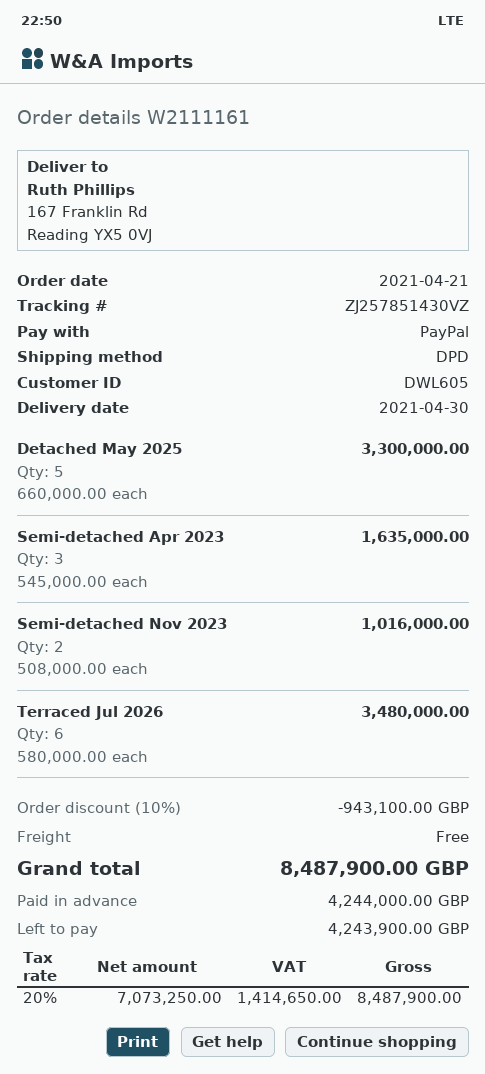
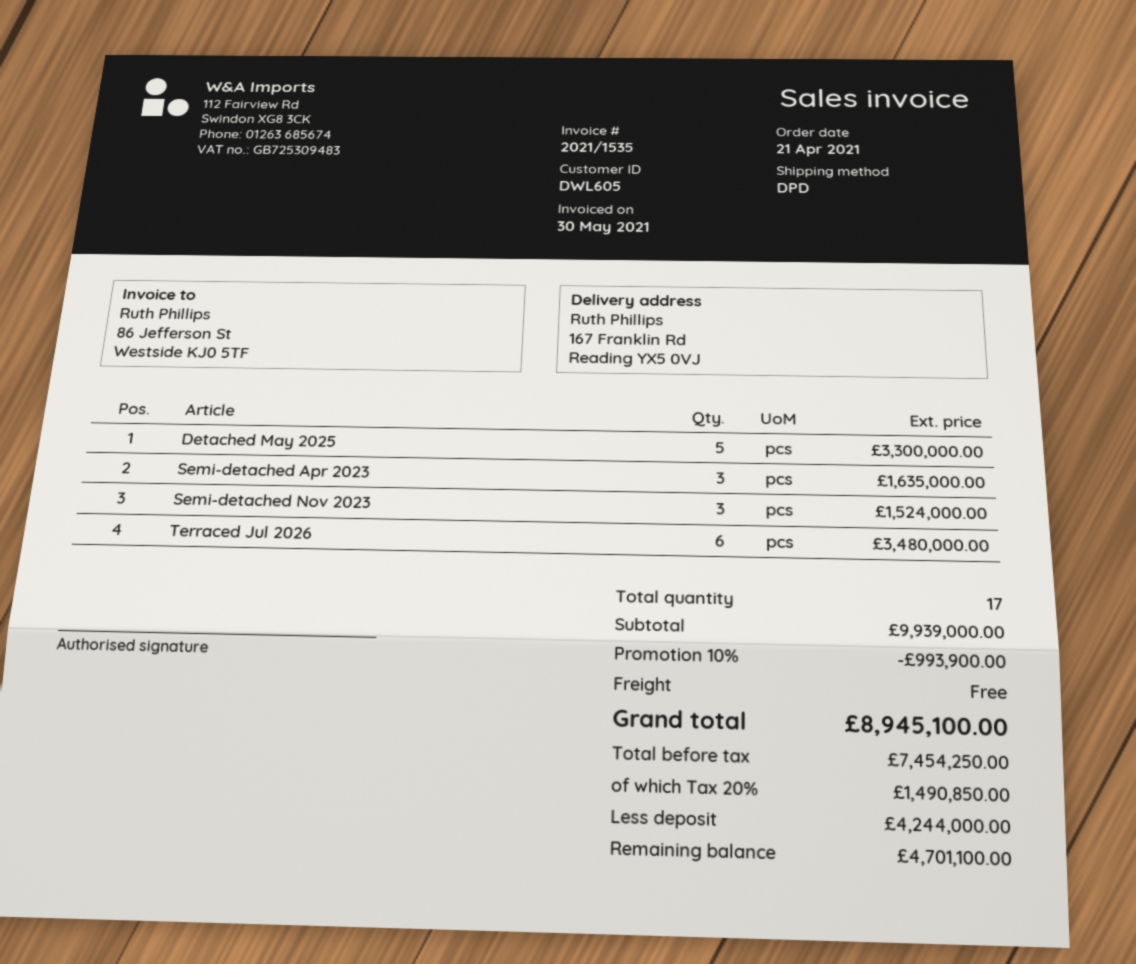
Semi-detached Nov 2023: 2 for 1016000.00 -> 3 for 1524000.00
discount: 10% = 943100.00 -> 10% = 993900.00
net: 7073250.00 -> 7454250.00
tax: 20% = 1414650.00 -> 20% = 1490850.00
total: 8487900.00 -> 8945100.00
balance: 4243900.00 -> 4701100.00

